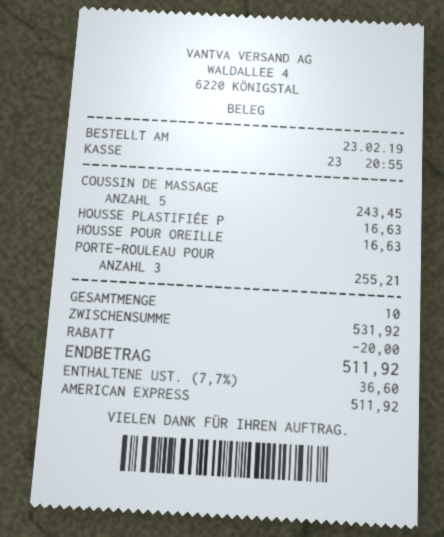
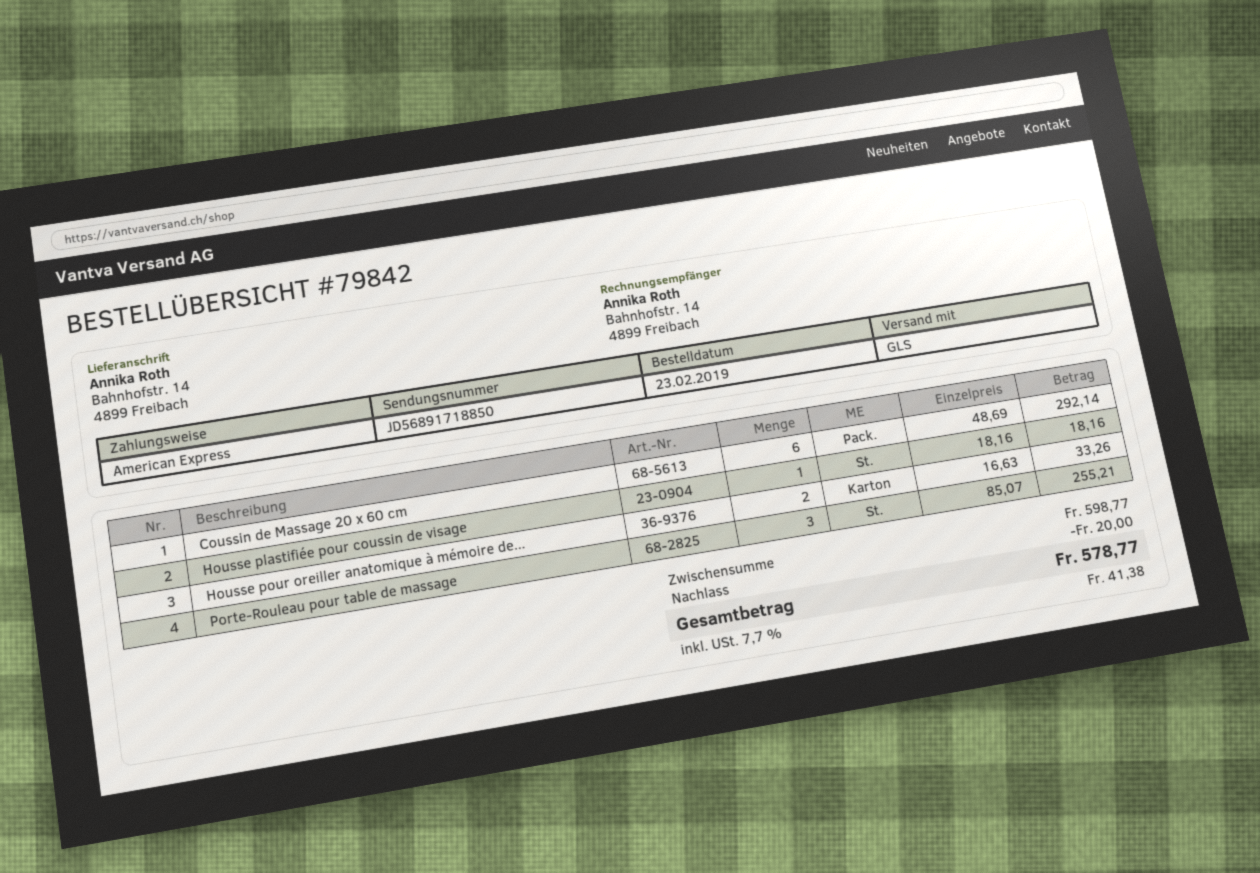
COUSSIN DE MASSAGE: 5 for 243.45 -> 6 for 292.14
HOUSSE PLASTIFIÉE P: 1 for 16.63 -> 1 for 18.16
HOUSSE POUR OREILLE: 1 for 16.63 -> 2 for 33.26
subtotal: 531.92 -> 598.77
tax: 7.7% = 36.60 -> 7.7% = 41.38
total: 511.92 -> 578.77

